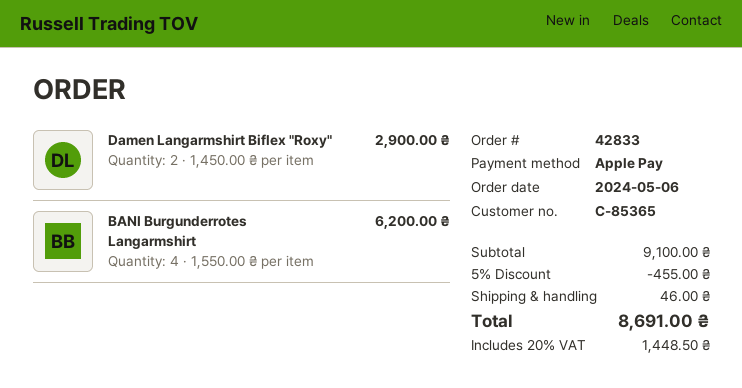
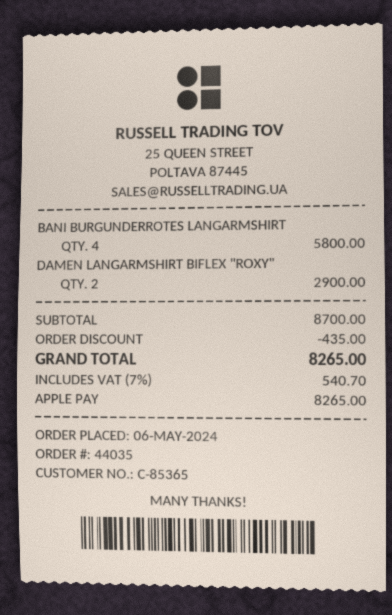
order number: 42833 -> 44035
BANI Burgunderrotes Langarmshirt: 4 for 6200.00 -> 4 for 5800.00
subtotal: 9100.00 -> 8700.00
discount: 455.00 -> 435.00
shipping: 46.00 -> none
tax: 20% = 1448.50 -> 7% = 540.70
total: 8691.00 -> 8265.00

